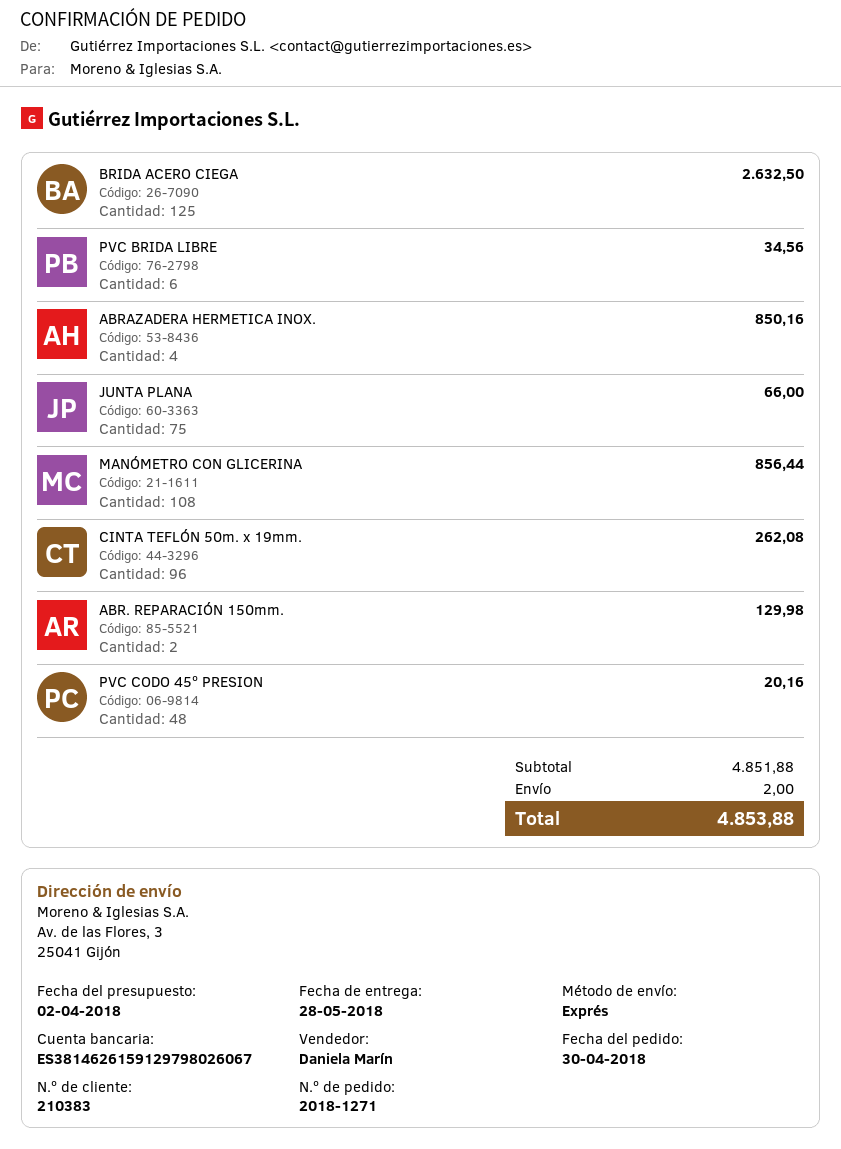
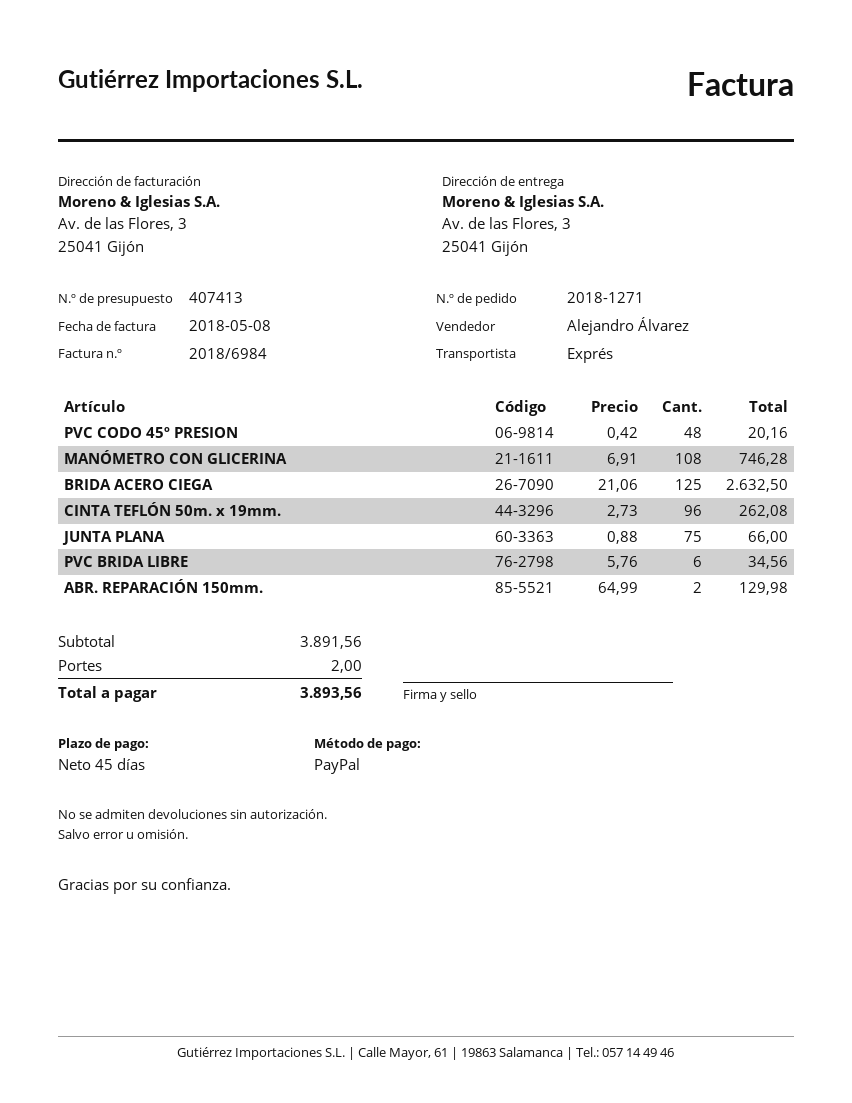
sales rep: Daniela Marín -> Alejandro Álvarez
ABRAZADERA HERMETICA INOX.: 4 for 850.16 -> none
MANÓMETRO CON GLICERINA: 108 for 856.44 -> 108 for 746.28
subtotal: 4851.88 -> 3891.56
total: 4853.88 -> 3893.56

